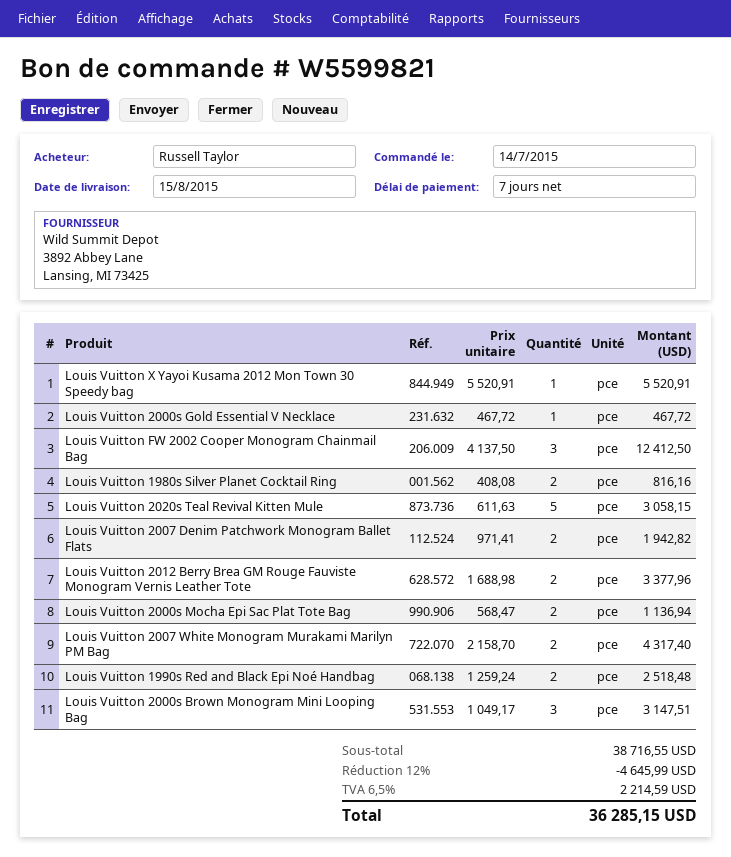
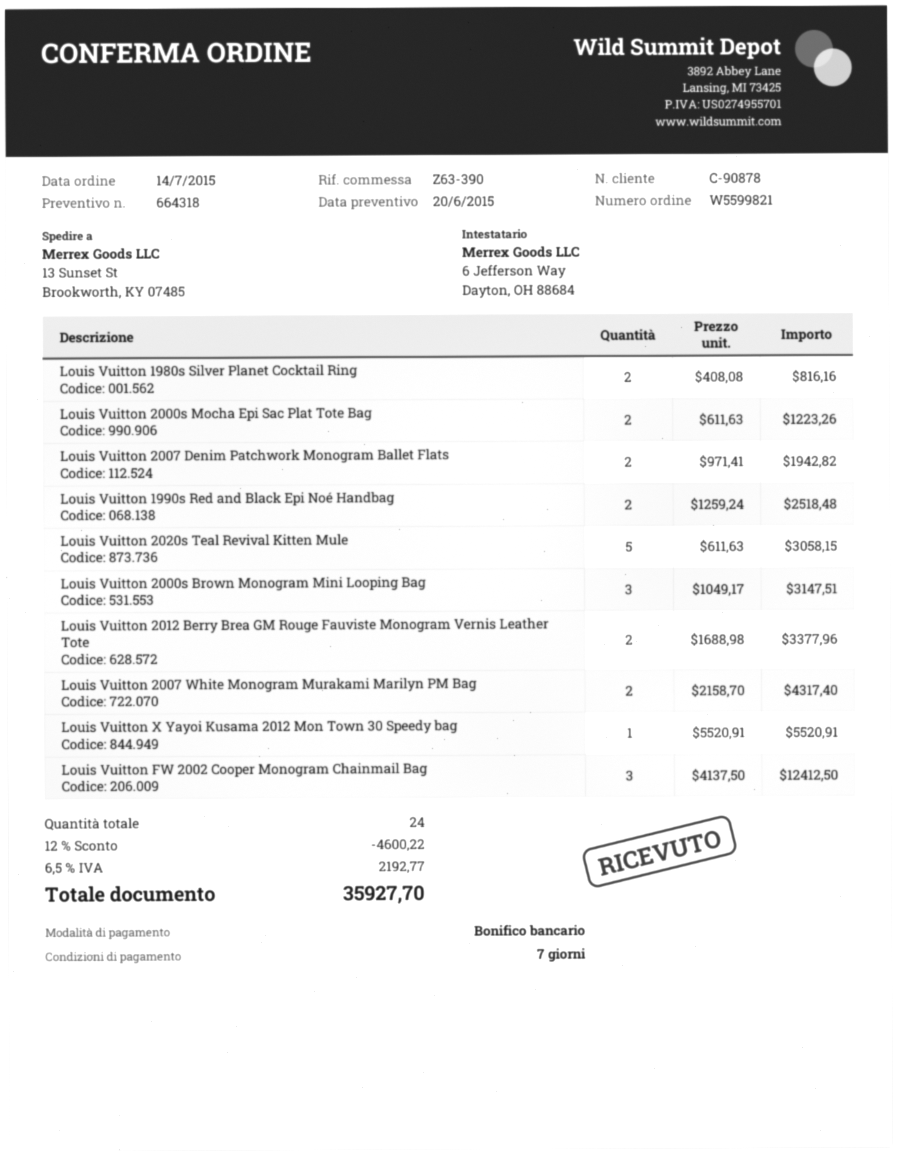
Louis Vuitton 2000s Gold Essential V Necklace: 1 x 467.72 = 467.72 -> none
Louis Vuitton 2000s Mocha Epi Sac Plat Tote Bag: 2 x 568.47 = 1136.94 -> 2 x 611.63 = 1223.26
discount: 12% = 4645.99 -> 12% = 4600.22
tax: 6.5% = 2214.59 -> 6.5% = 2192.77
total: 36285.15 -> 35927.70

